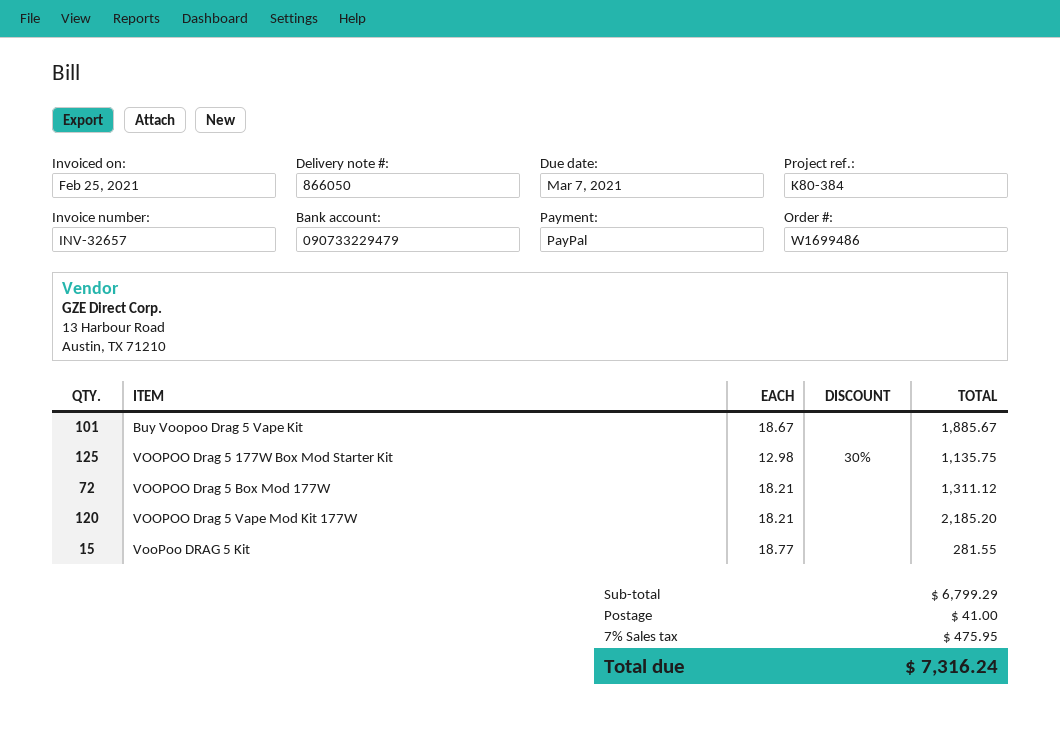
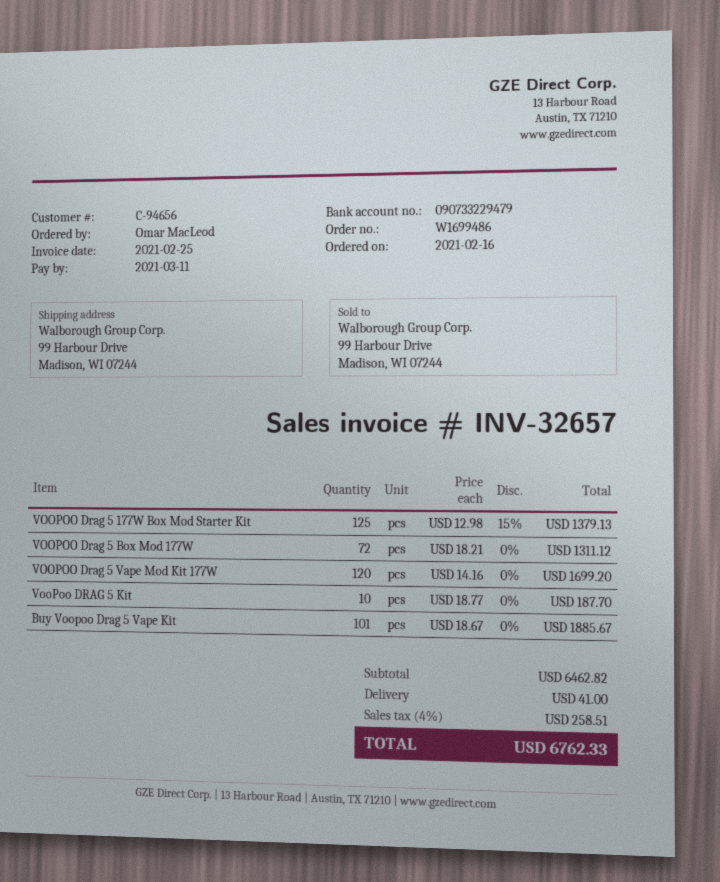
due date: 2021-03-07 -> 2021-03-11
VOOPOO Drag 5 177W Box Mod Starter Kit: 125 x 12.98 - 30% = 1135.75 -> 125 x 12.98 - 15% = 1379.13
VOOPOO Drag 5 Vape Mod Kit 177W: 120 x 18.21 = 2185.20 -> 120 x 14.16 = 1699.20
VooPoo DRAG 5 Kit: 15 x 18.77 = 281.55 -> 10 x 18.77 = 187.70
subtotal: 6799.29 -> 6462.82
tax: 7% = 475.95 -> 4% = 258.51
total: 7316.24 -> 6762.33

